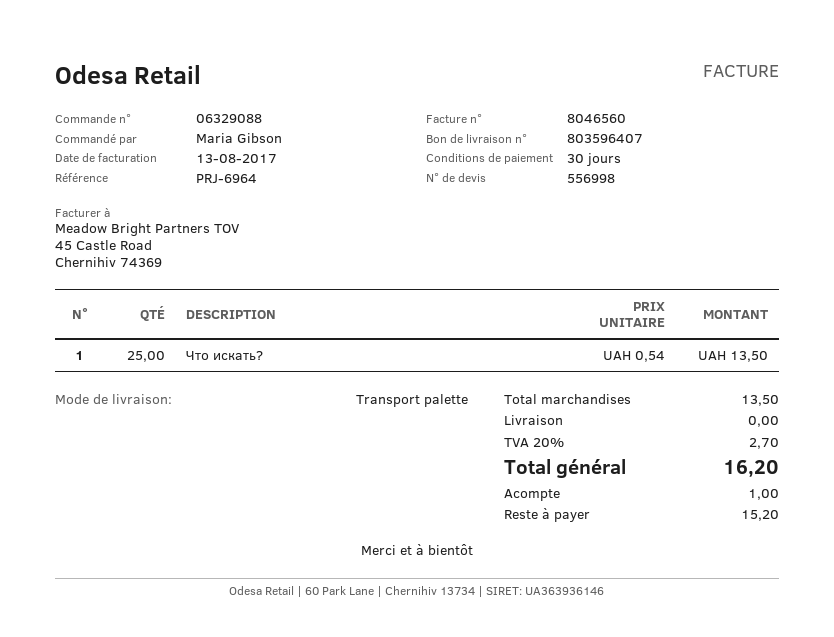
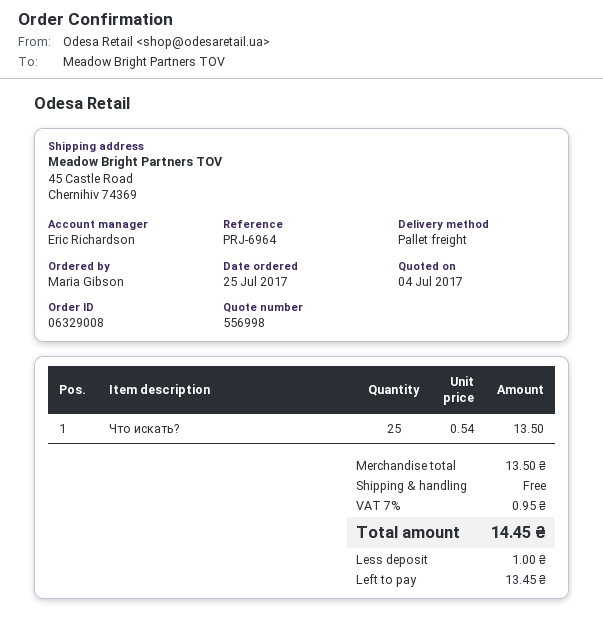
order number: 06329088 -> 06329008
tax: 20% = 2.70 -> 7% = 0.95
total: 16.20 -> 14.45
balance: 15.20 -> 13.45

